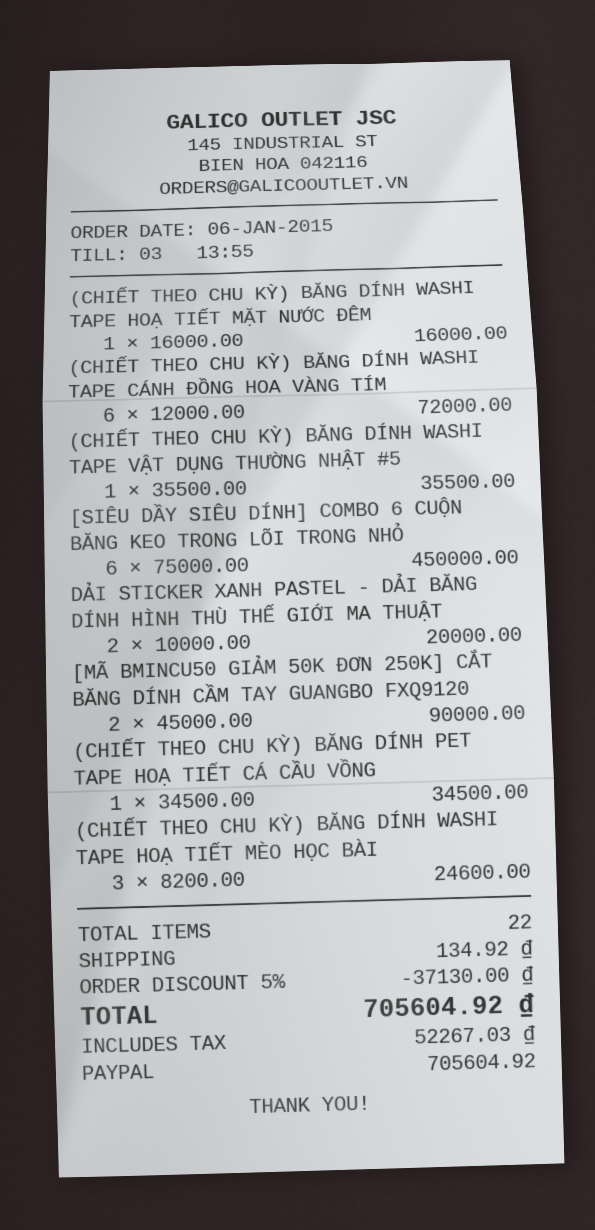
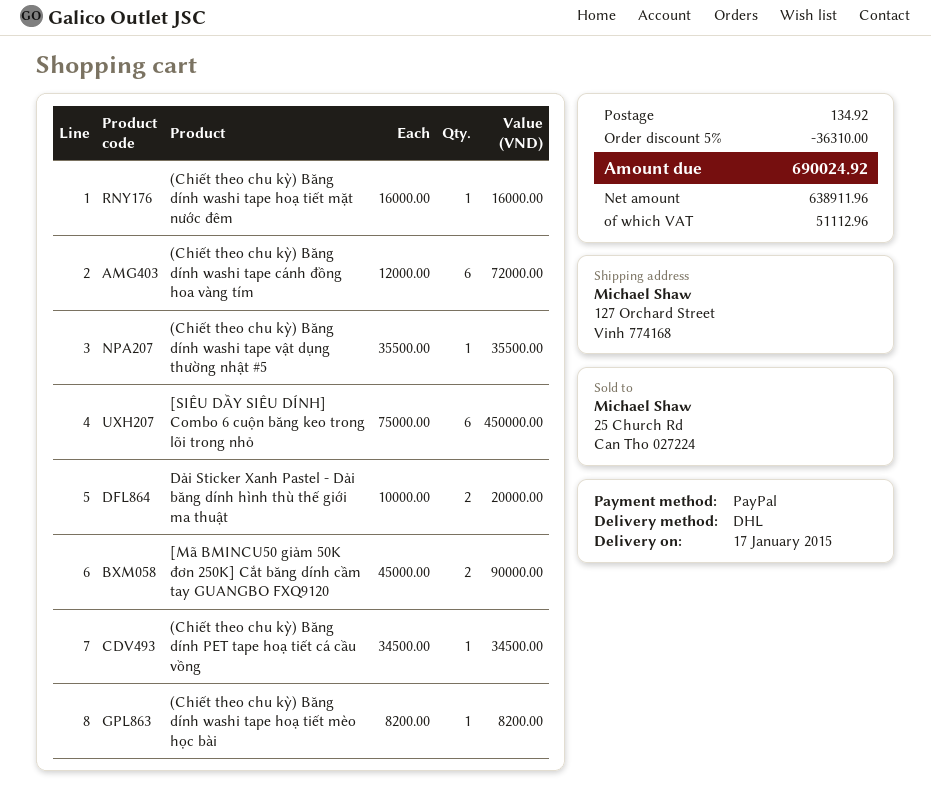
(CHIẾT THEO CHU KỲ) BĂNG DÍNH WASHI TAPE HOẠ TIẾT MÈO HỌC BÀI: 3 x 8200.00 = 24600.00 -> 1 x 8200.00 = 8200.00
discount: 5% = 37130.00 -> 5% = 36310.00
tax: 52267.03 -> 51112.96
total: 705604.92 -> 690024.92

